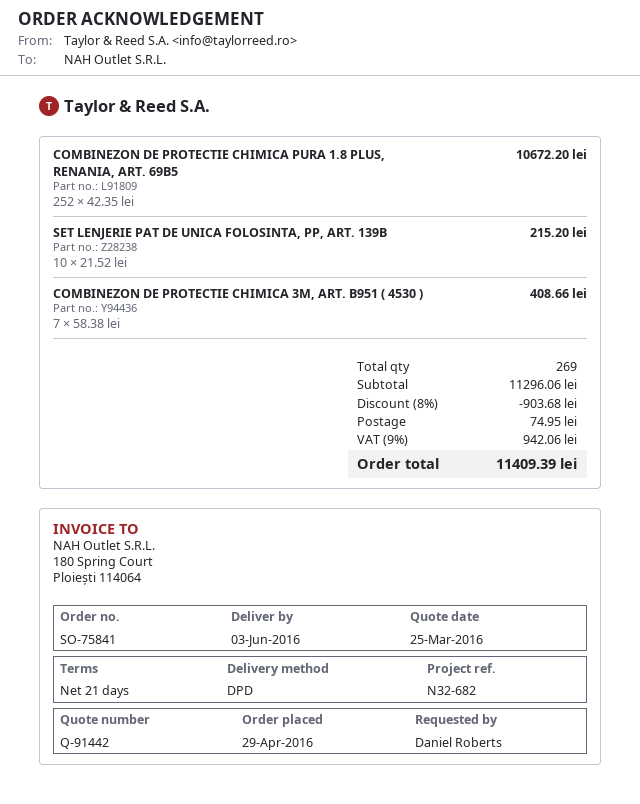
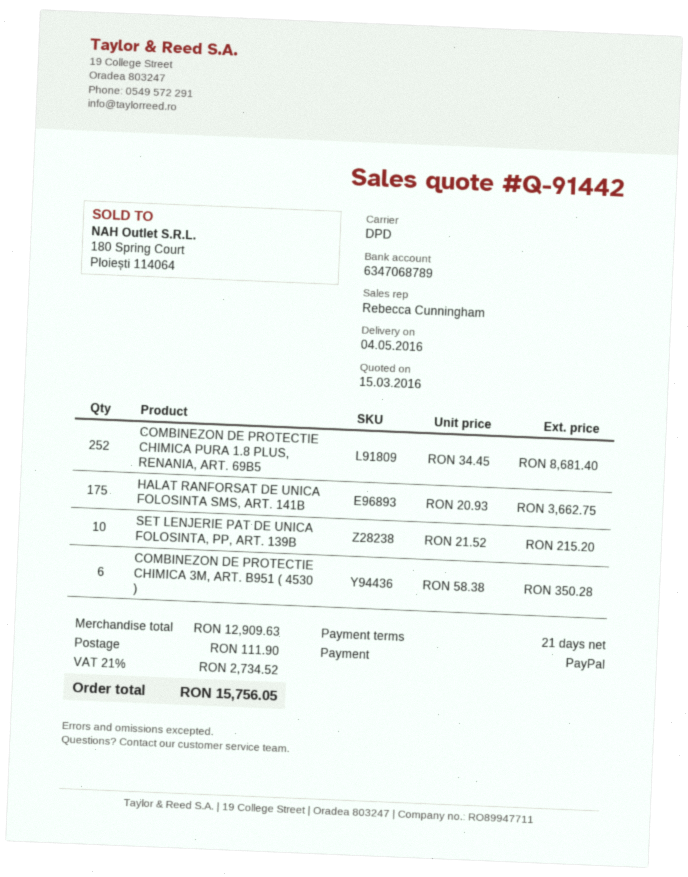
quote date: 2016-03-25 -> 2016-03-15
delivery date: 2016-06-03 -> 2016-05-04
COMBINEZON DE PROTECTIE CHIMICA PURA 1.8 PLUS, RENANIA, ART. 69B5: 252 x 42.35 = 10672.20 -> 252 x 34.45 = 8681.40
COMBINEZON DE PROTECTIE CHIMICA 3M, ART. B951 ( 4530 ): 7 x 58.38 = 408.66 -> 6 x 58.38 = 350.28
HALAT RANFORSAT DE UNICA FOLOSINTA SMS, ART. 141B: none -> 175 x 20.93 = 3662.75
subtotal: 11296.06 -> 12909.63
discount: 8% = 903.68 -> none
shipping: 74.95 -> 111.90
tax: 9% = 942.06 -> 21% = 2734.52
total: 11409.39 -> 15756.05

